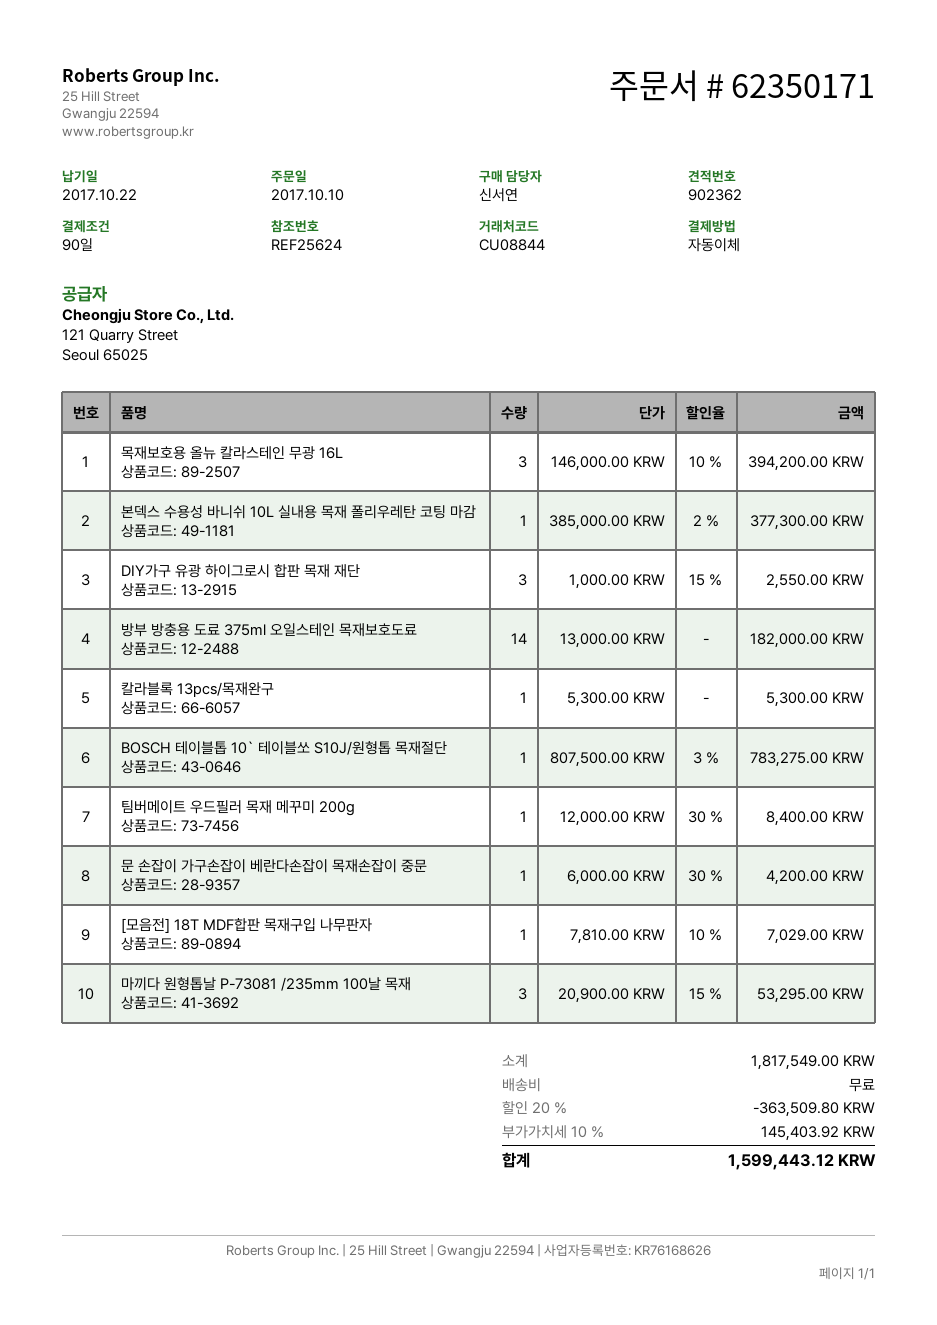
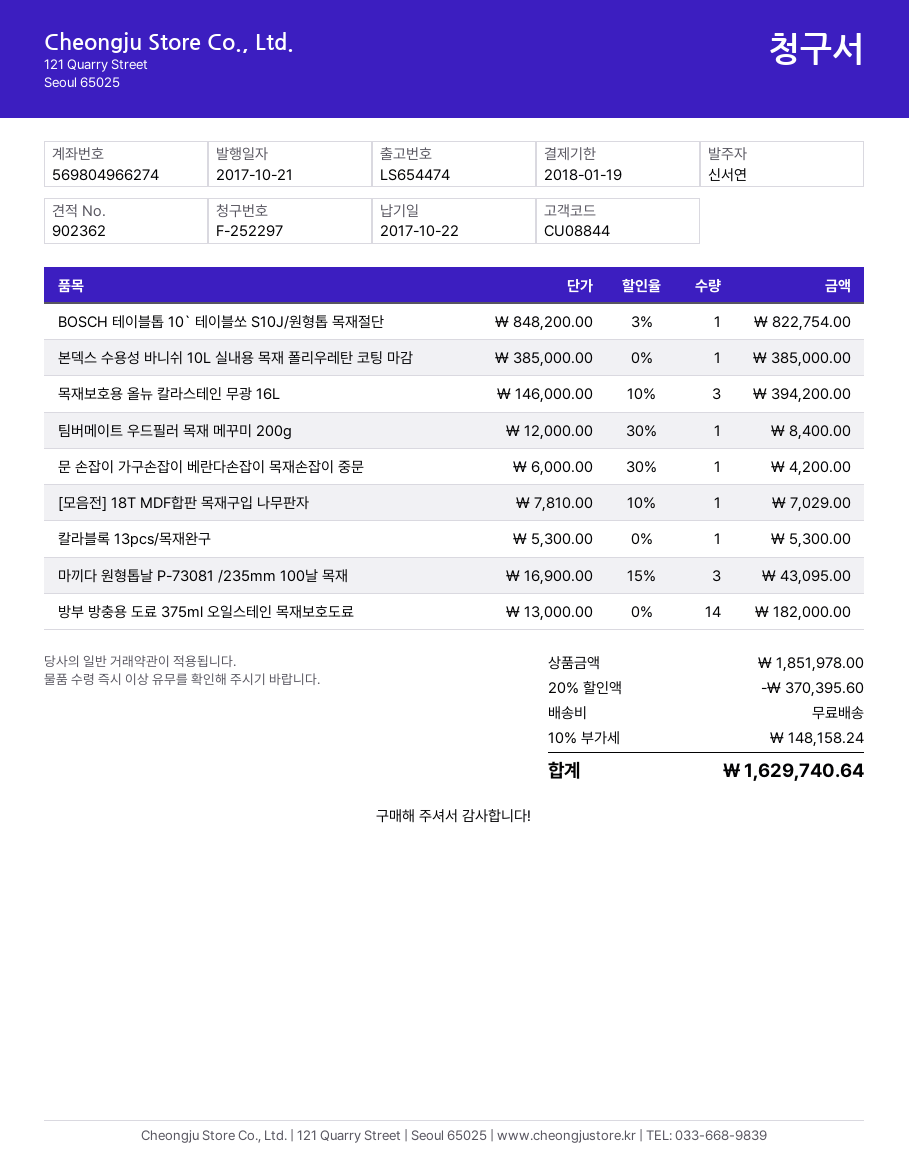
본덱스 수용성 바니쉬 10L 실내용 목재 폴리우레탄 코팅 마감: 1 x 385000.00 - 2% = 377300.00 -> 1 x 385000.00 = 385000.00
DIY가구 유광 하이그로시 합판 목재 재단: 3 x 1000.00 - 15% = 2550.00 -> none
BOSCH 테이블톱 10` 테이블쏘 S10J/원형톱 목재절단: 1 x 807500.00 - 3% = 783275.00 -> 1 x 848200.00 - 3% = 822754.00
마끼다 원형톱날 P-73081 /235mm 100날 목재: 3 x 20900.00 - 15% = 53295.00 -> 3 x 16900.00 - 15% = 43095.00
subtotal: 1817549.00 -> 1851978.00
discount: 20% = 363509.80 -> 20% = 370395.60
tax: 10% = 145403.92 -> 10% = 148158.24
total: 1599443.12 -> 1629740.64

